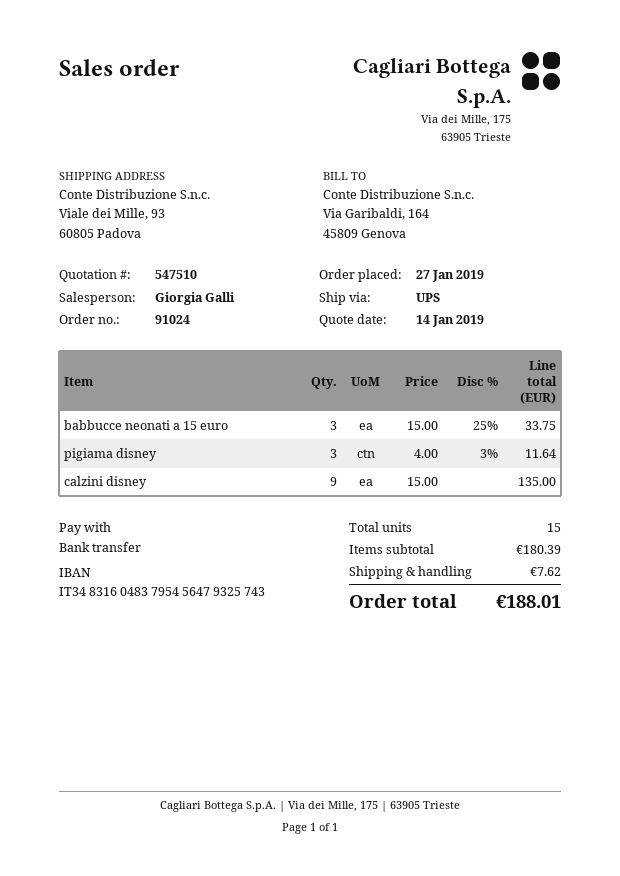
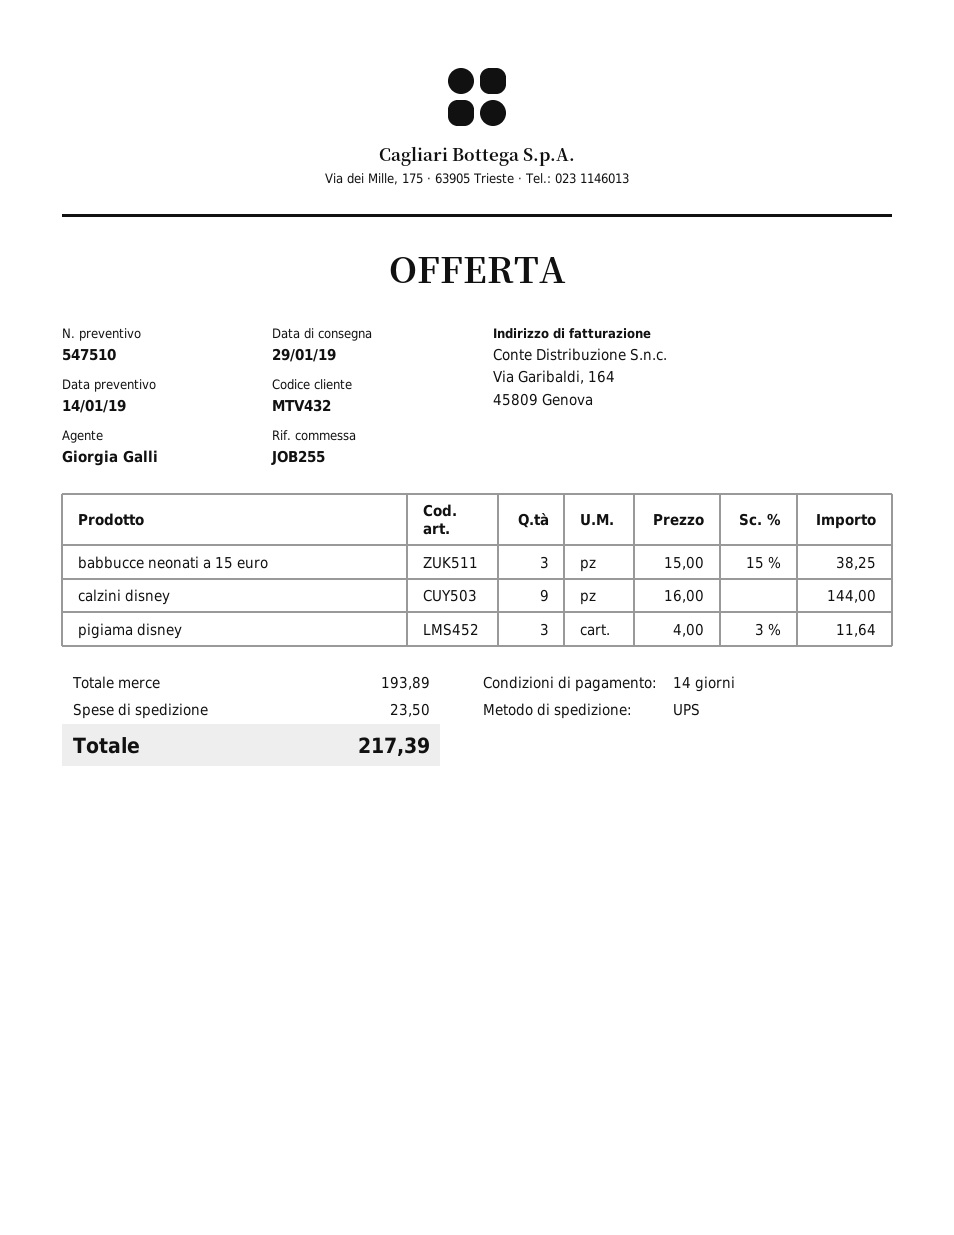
babbucce neonati a 15 euro: 3 x 15.00 - 25% = 33.75 -> 3 x 15.00 - 15% = 38.25
calzini disney: 9 x 15.00 = 135.00 -> 9 x 16.00 = 144.00
subtotal: 180.39 -> 193.89
shipping: 7.62 -> 23.50
total: 188.01 -> 217.39

